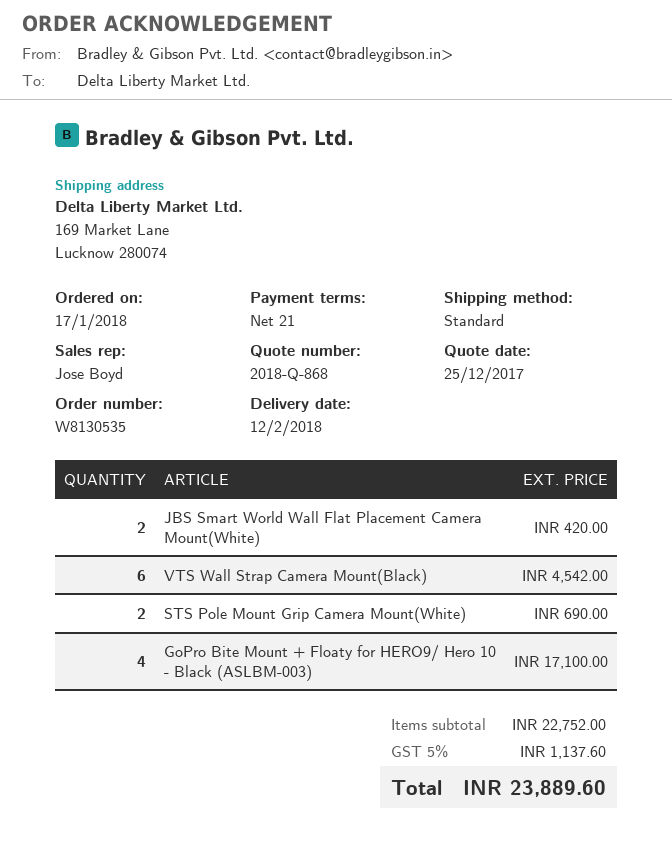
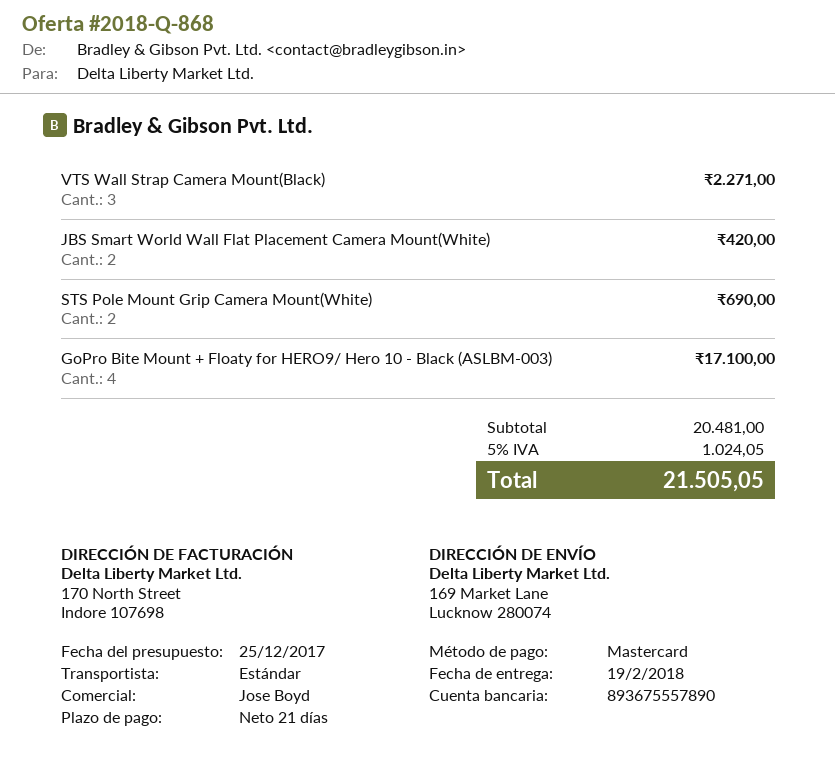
delivery date: 2018-02-12 -> 2018-02-19
VTS Wall Strap Camera Mount(Black): 6 for 4542.00 -> 3 for 2271.00
subtotal: 22752.00 -> 20481.00
tax: 5% = 1137.60 -> 5% = 1024.05
total: 23889.60 -> 21505.05

